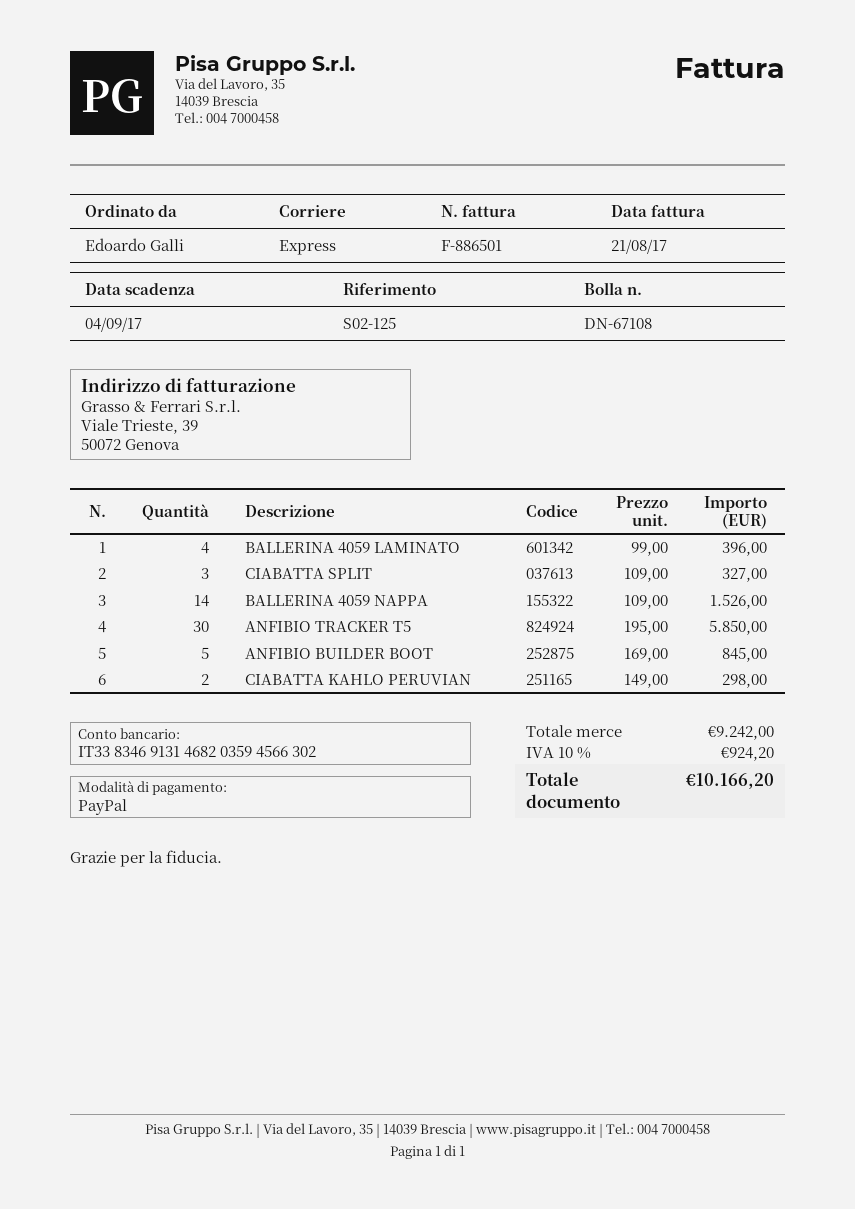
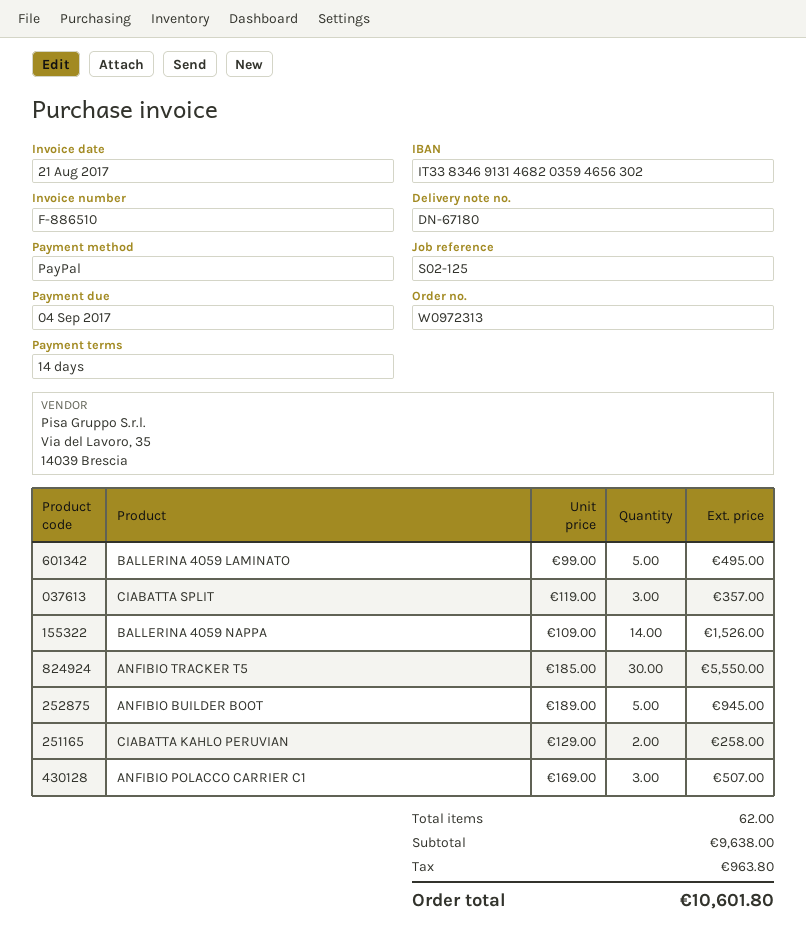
delivery note number: DN-67108 -> DN-67180
invoice number: F-886501 -> F-886510
bank account: IT3383469131468203594566302 -> IT3383469131468203594656302
BALLERINA 4059 LAMINATO: 4 x 99.00 = 396.00 -> 5 x 99.00 = 495.00
CIABATTA SPLIT: 3 x 109.00 = 327.00 -> 3 x 119.00 = 357.00
ANFIBIO TRACKER T5: 30 x 195.00 = 5850.00 -> 30 x 185.00 = 5550.00
ANFIBIO BUILDER BOOT: 5 x 169.00 = 845.00 -> 5 x 189.00 = 945.00
CIABATTA KAHLO PERUVIAN: 2 x 149.00 = 298.00 -> 2 x 129.00 = 258.00
ANFIBIO POLACCO CARRIER C1: none -> 3 x 169.00 = 507.00
subtotal: 9242.00 -> 9638.00
tax: 924.20 -> 963.80
total: 10166.20 -> 10601.80

